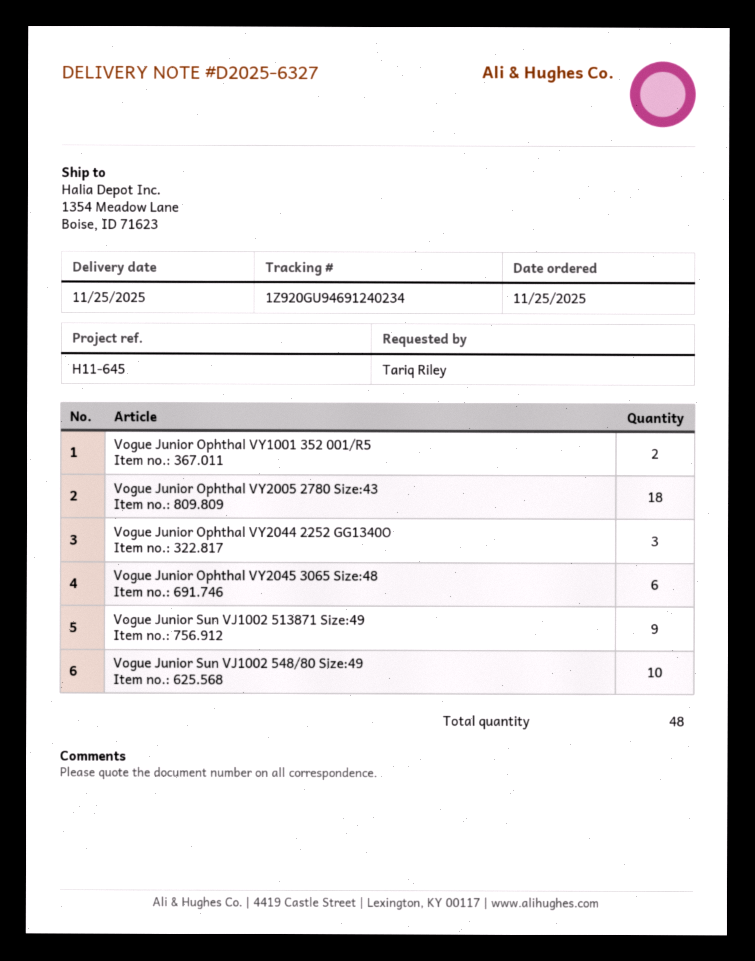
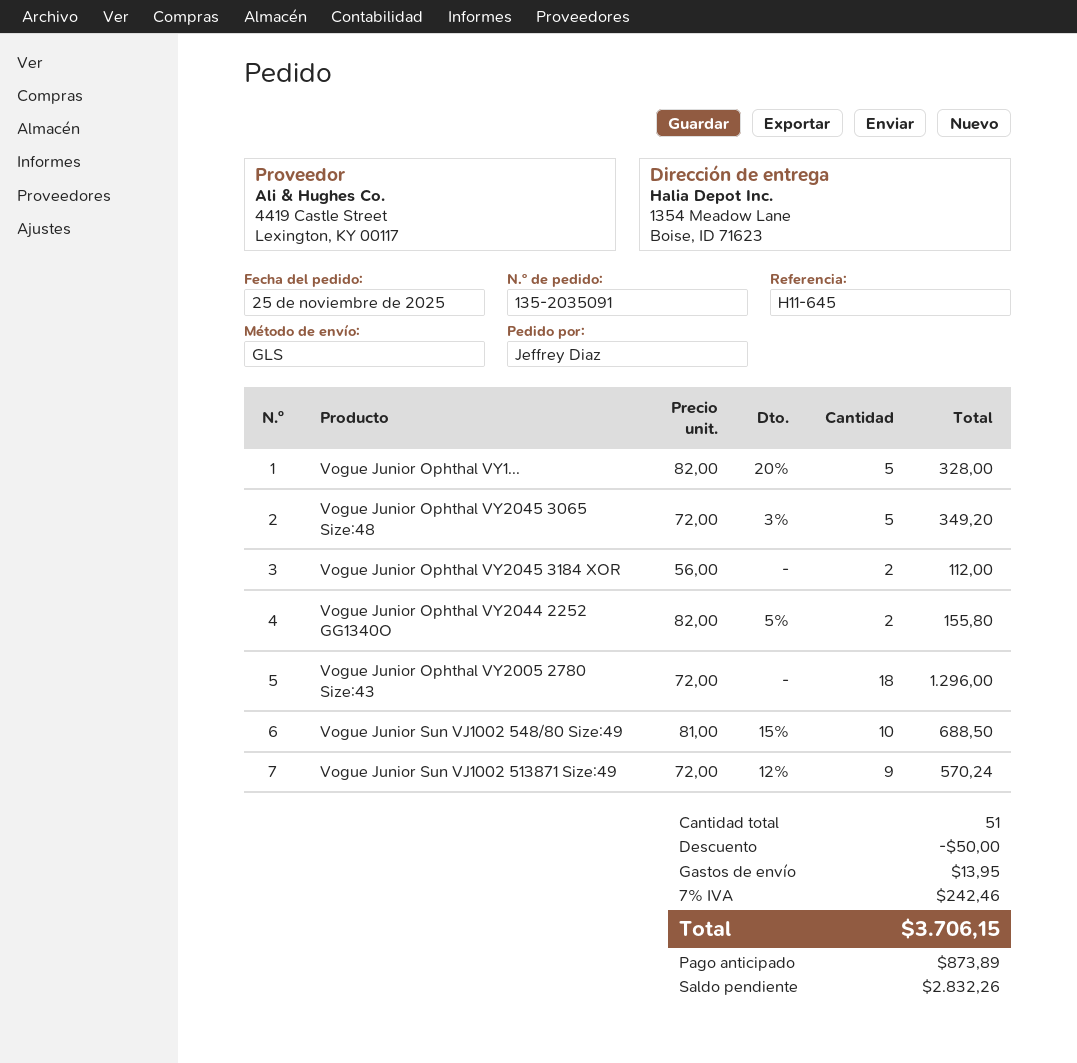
ordered by: Tariq Riley -> Jeffrey Diaz
Vogue Junior Ophthal VY1001 352 001/R5: 2 -> 5
Vogue Junior Ophthal VY2044 2252 GG1340O: 3 -> 2
Vogue Junior Ophthal VY2045 3065 Size:48: 6 -> 5
Vogue Junior Ophthal VY2045 3184 XOR: none -> 2
total quantity: 48 -> 51

